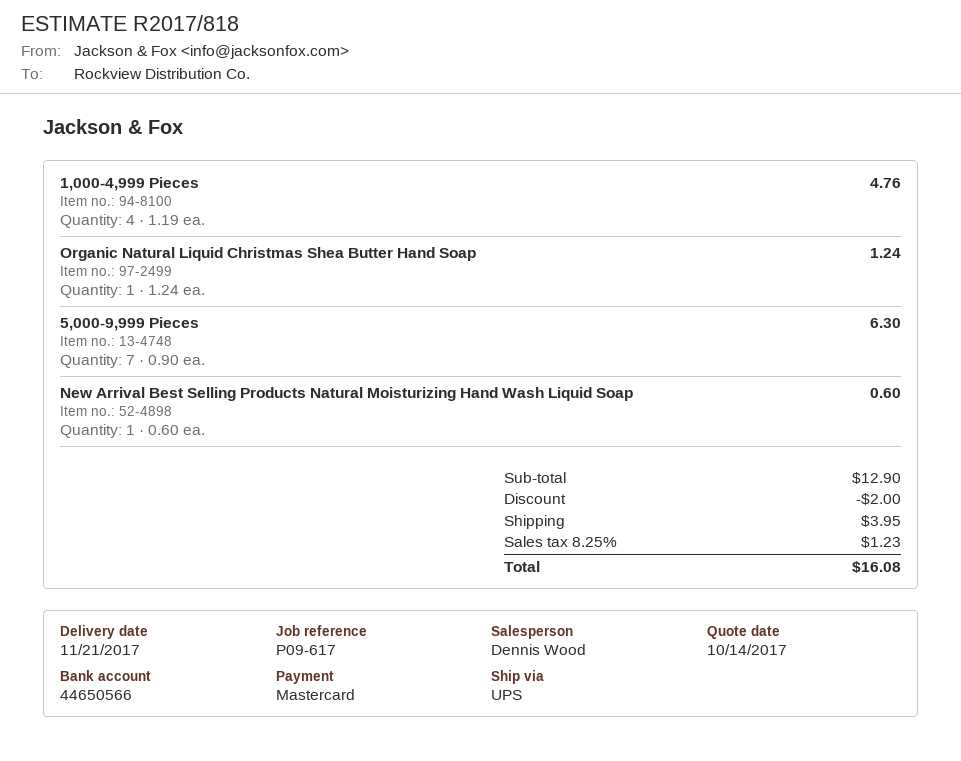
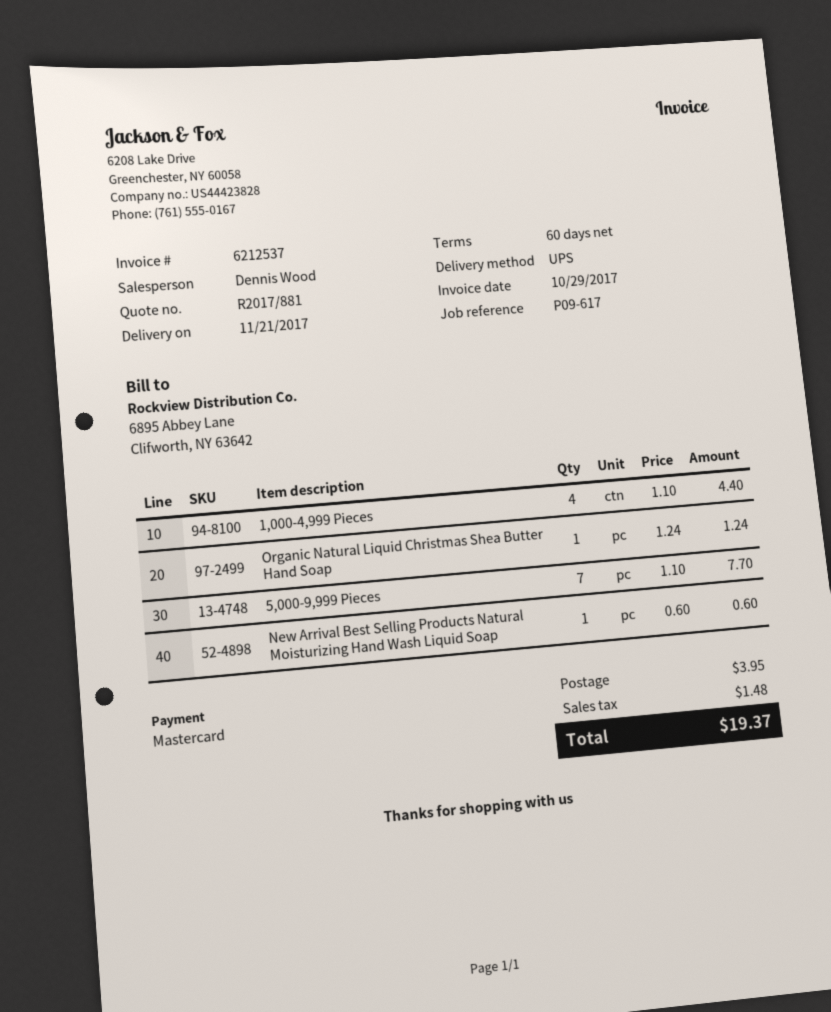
quote number: R2017/818 -> R2017/881
1,000-4,999 Pieces: 4 x 1.19 = 4.76 -> 4 x 1.10 = 4.40
5,000-9,999 Pieces: 7 x 0.90 = 6.30 -> 7 x 1.10 = 7.70
discount: 2.00 -> none
tax: 1.23 -> 1.48
total: 16.08 -> 19.37

